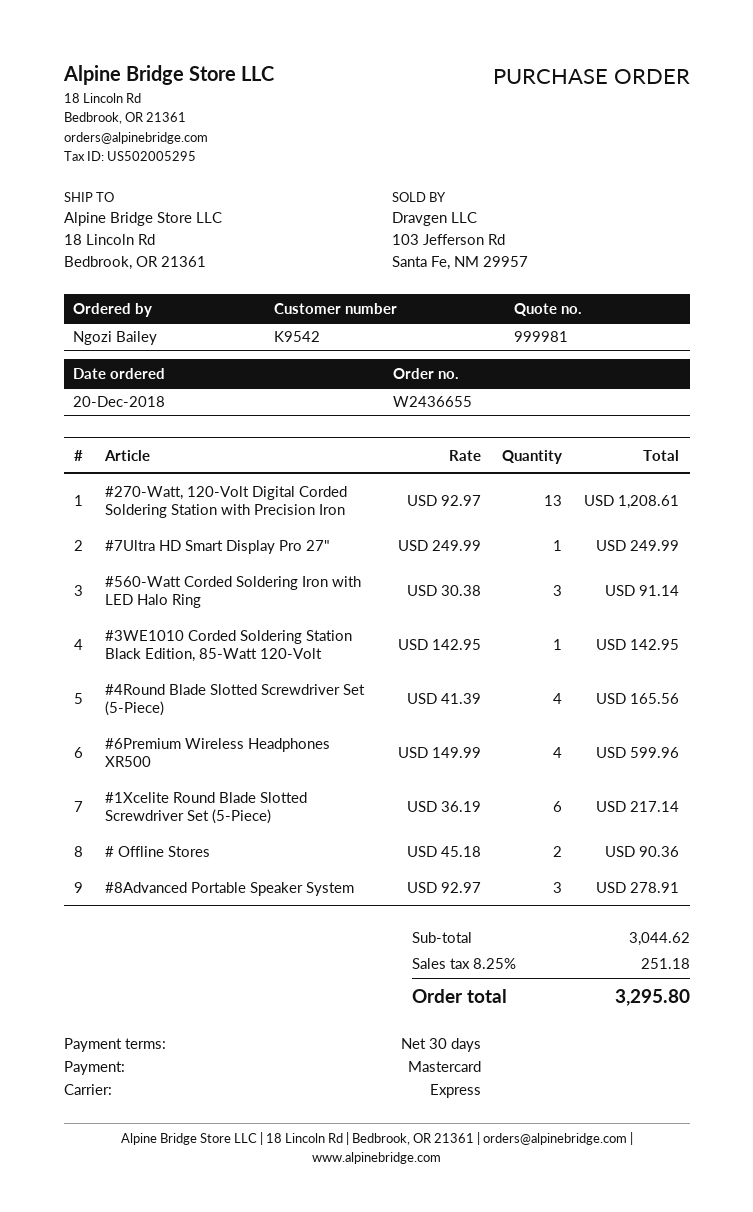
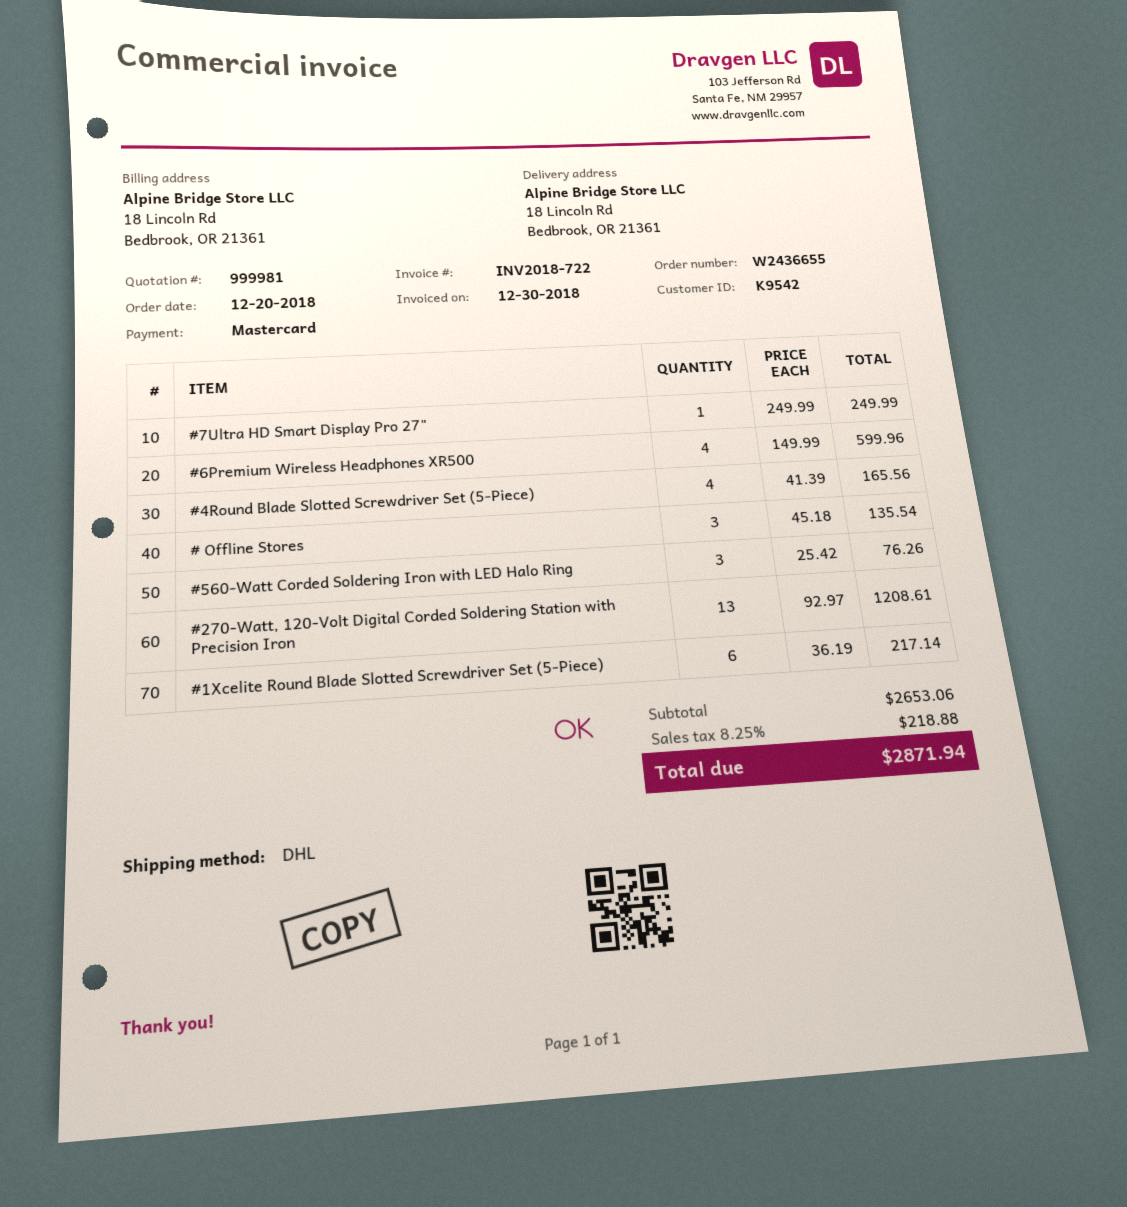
shipping method: express -> DHL
#560-Watt Corded Soldering Iron with LED Halo Ring: 3 x 30.38 = 91.14 -> 3 x 25.42 = 76.26
#3WE1010 Corded Soldering Station Black Edition, 85-Watt 120-Volt: 1 x 142.95 = 142.95 -> none
# Offline Stores: 2 x 45.18 = 90.36 -> 3 x 45.18 = 135.54
#8Advanced Portable Speaker System: 3 x 92.97 = 278.91 -> none
subtotal: 3044.62 -> 2653.06
tax: 8.25% = 251.18 -> 8.25% = 218.88
total: 3295.80 -> 2871.94

